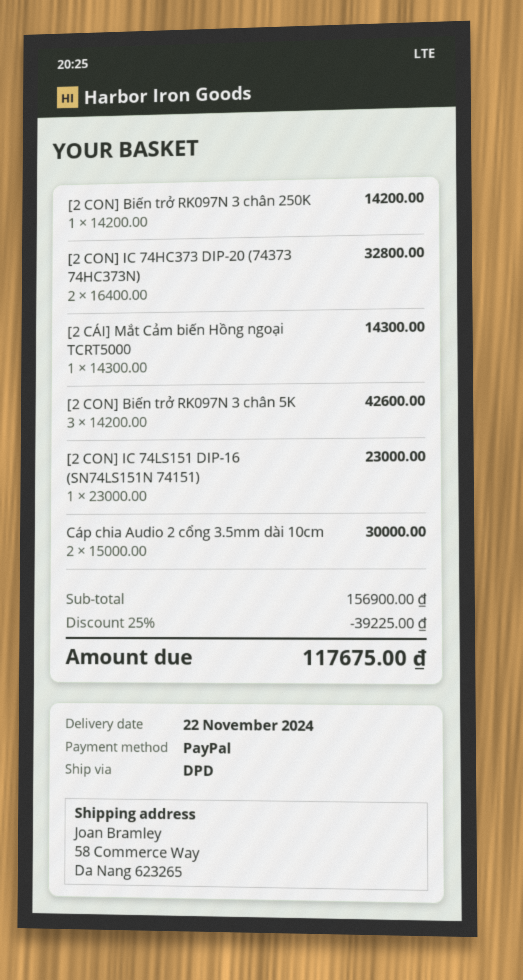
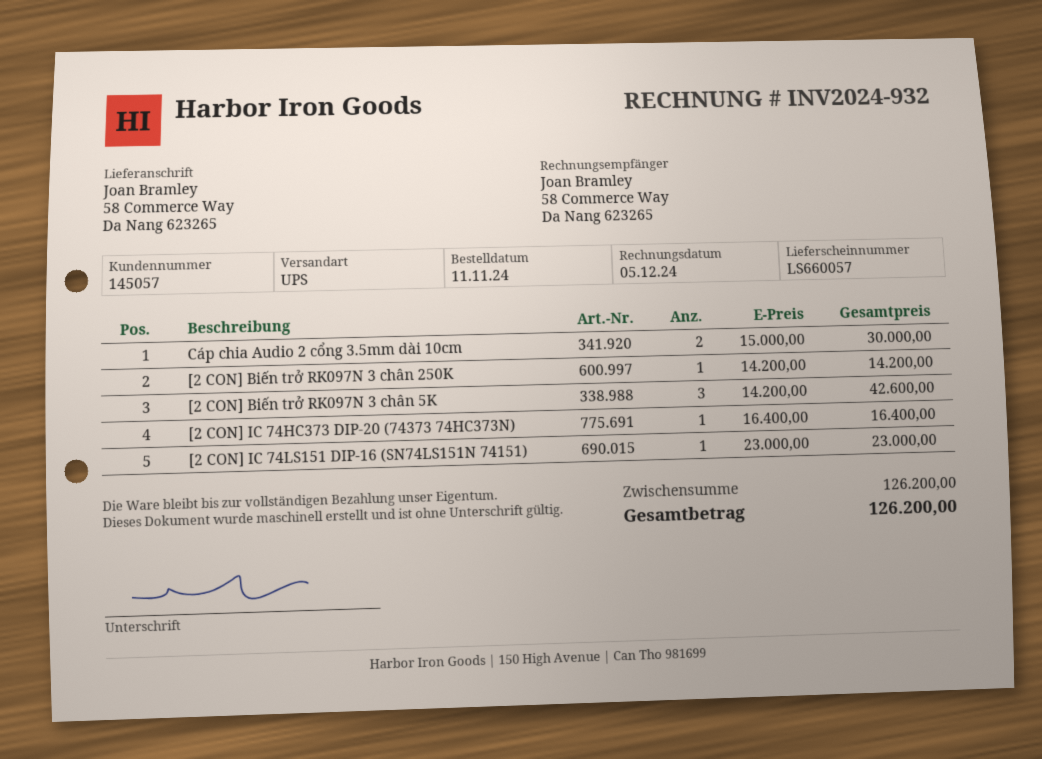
shipping method: DPD -> UPS
[2 CON] IC 74HC373 DIP-20 (74373 74HC373N): 2 x 16400.00 = 32800.00 -> 1 x 16400.00 = 16400.00
[2 CÁI] Mắt Cảm biến Hồng ngoại TCRT5000: 1 x 14300.00 = 14300.00 -> none
subtotal: 156900.00 -> 126200.00
discount: 25% = 39225.00 -> none
total: 117675.00 -> 126200.00

